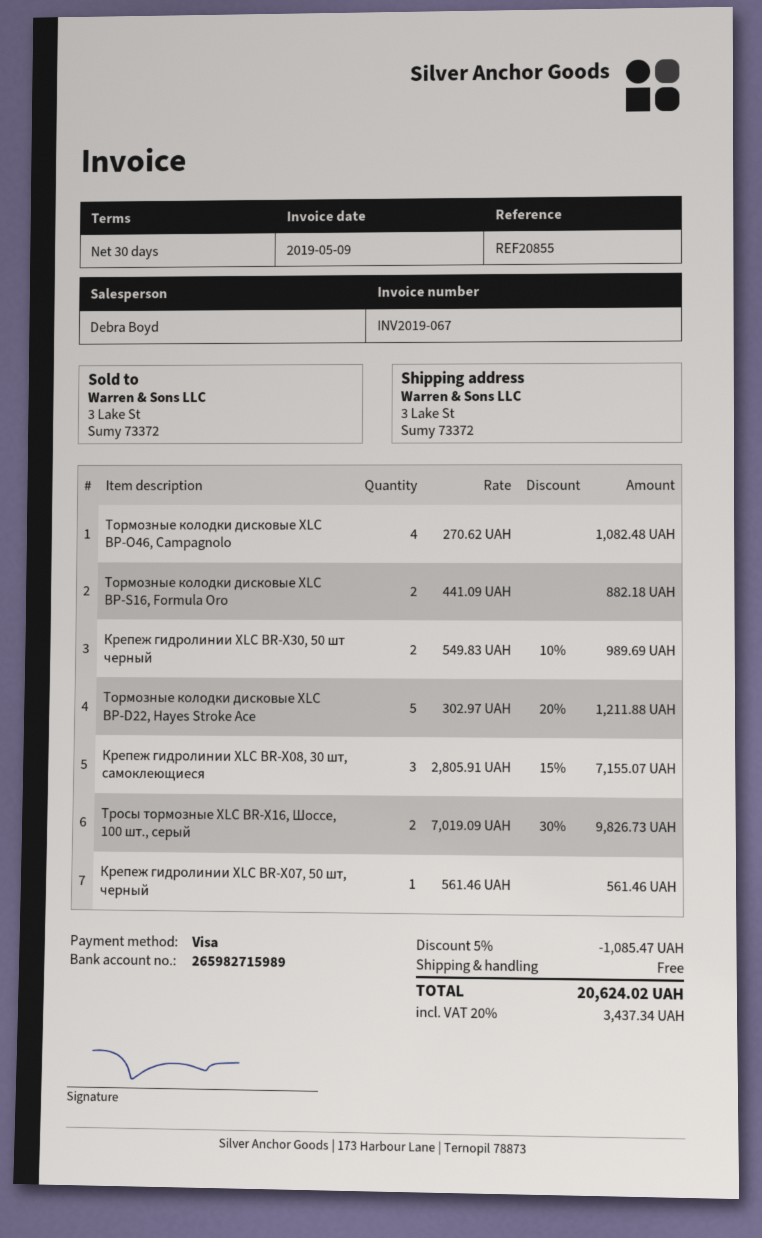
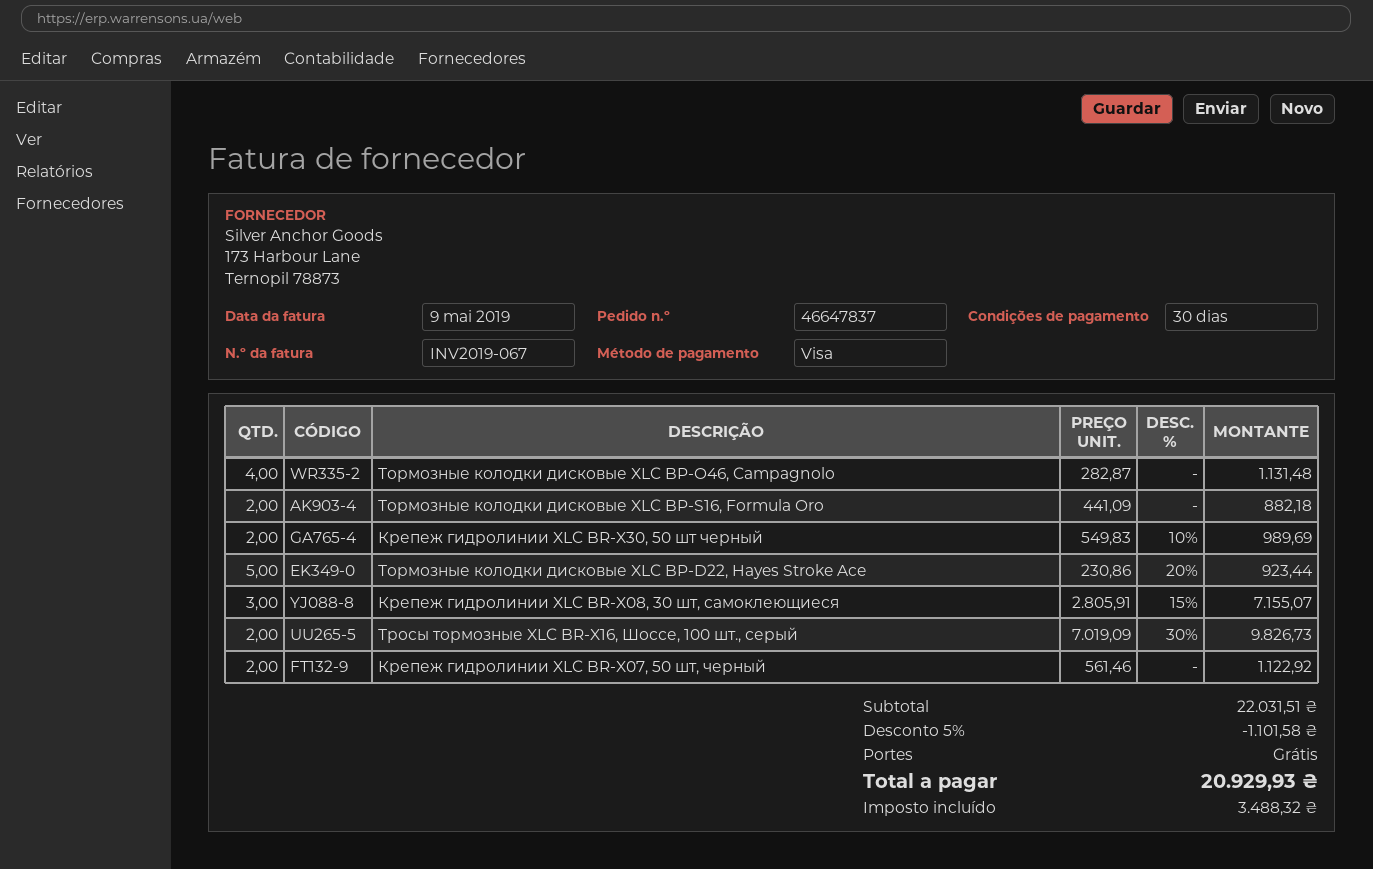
Тормозные колодки дисковые XLC BP-O46, Campagnolo: 4 x 270.62 = 1082.48 -> 4 x 282.87 = 1131.48
Тормозные колодки дисковые XLC BP-D22, Hayes Stroke Ace: 5 x 302.97 - 20% = 1211.88 -> 5 x 230.86 - 20% = 923.44
Крепеж гидролинии XLC BR-X07, 50 шт, черный: 1 x 561.46 = 561.46 -> 2 x 561.46 = 1122.92
discount: 5% = 1085.47 -> 5% = 1101.58
tax: 3437.34 -> 3488.32
total: 20624.02 -> 20929.93

